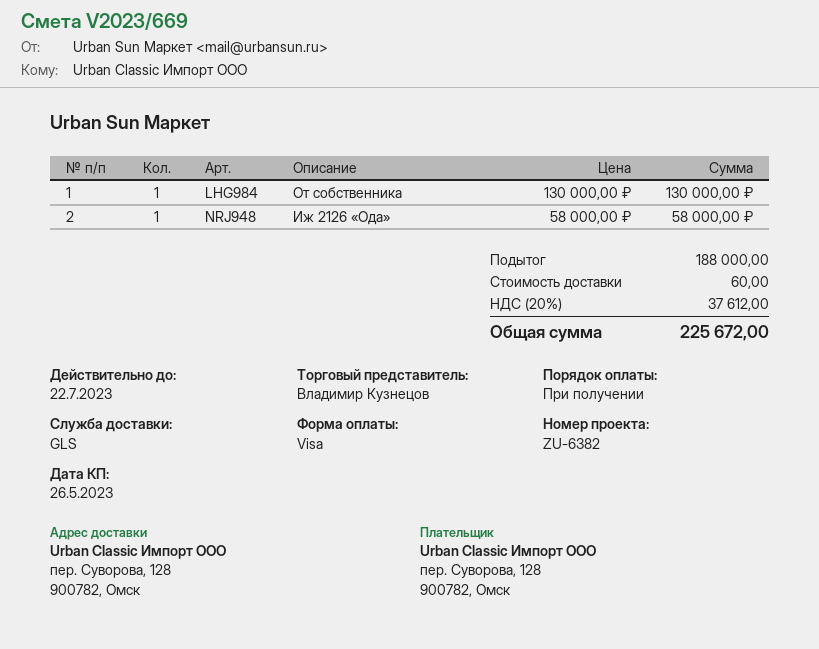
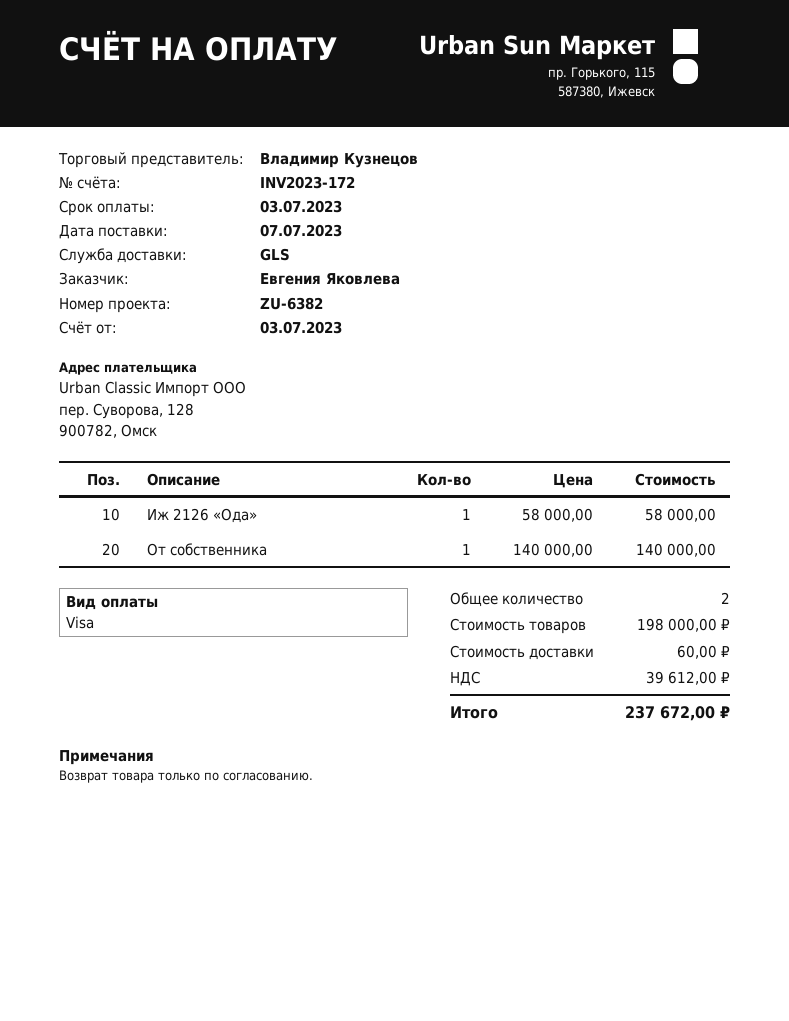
От собственника: 1 x 130000.00 = 130000.00 -> 1 x 140000.00 = 140000.00
subtotal: 188000.00 -> 198000.00
tax: 37612.00 -> 39612.00
total: 225672.00 -> 237672.00

